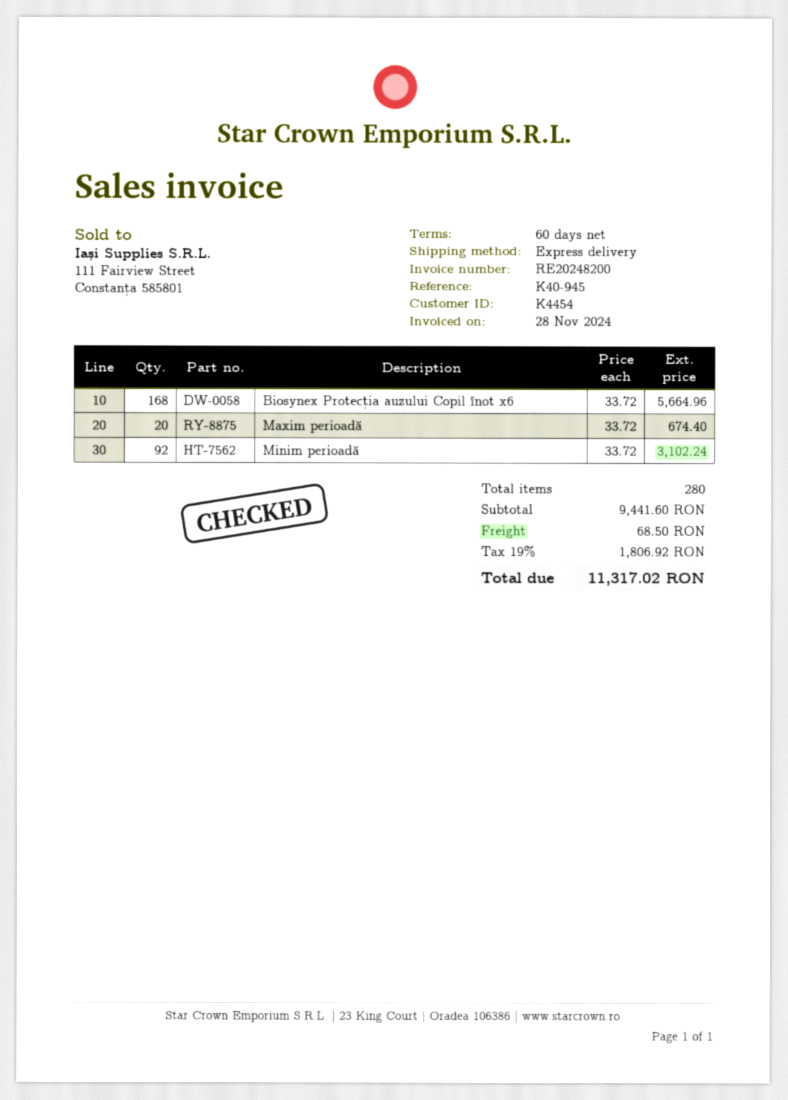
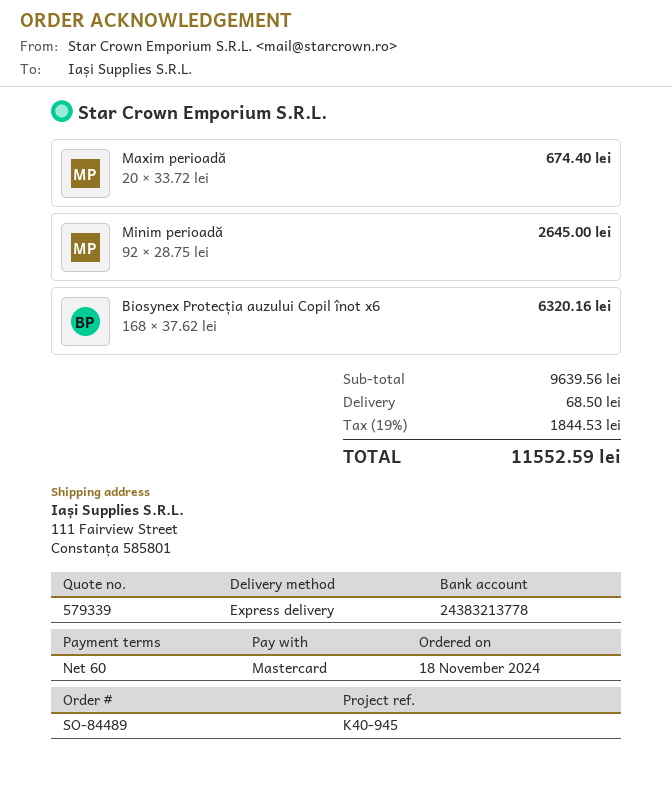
Biosynex Protecția auzului Copil înot x6: 168 x 33.72 = 5664.96 -> 168 x 37.62 = 6320.16
Minim perioadă: 92 x 33.72 = 3102.24 -> 92 x 28.75 = 2645.00
subtotal: 9441.60 -> 9639.56
tax: 19% = 1806.92 -> 19% = 1844.53
total: 11317.02 -> 11552.59

